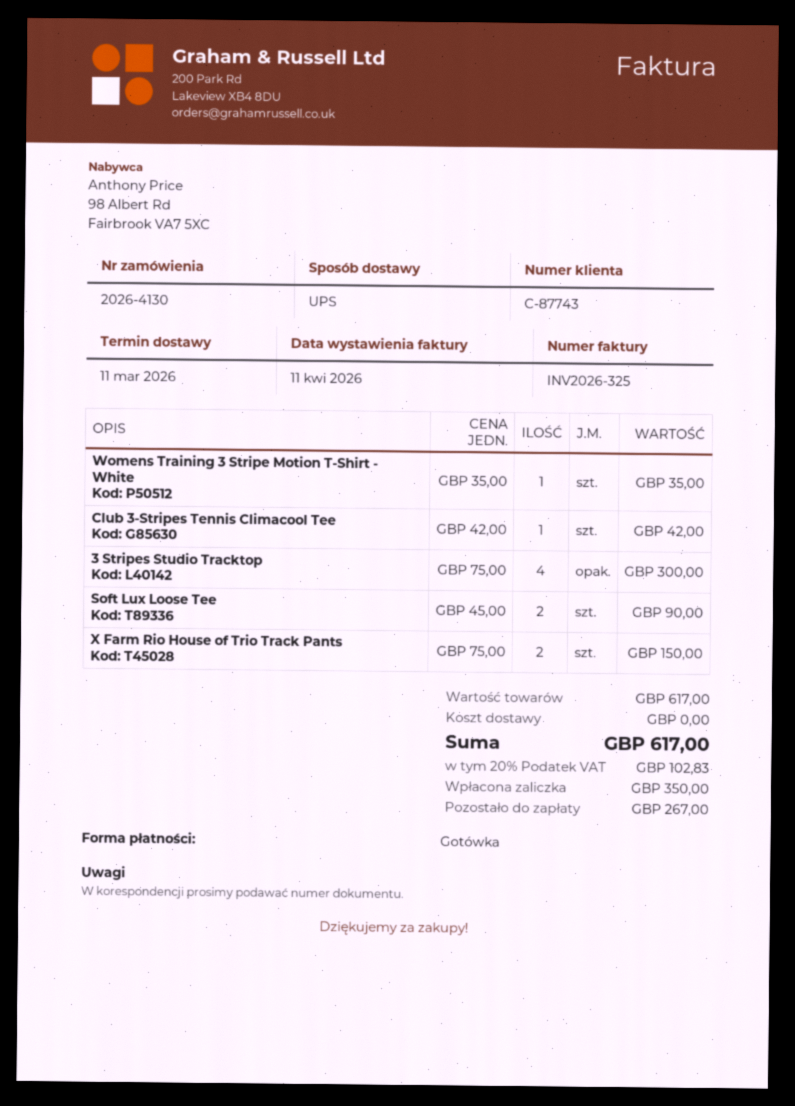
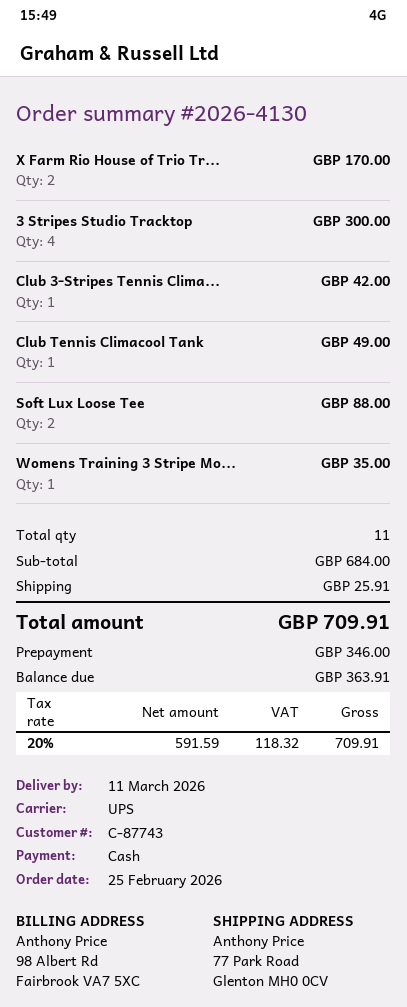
Soft Lux Loose Tee: 2 for 90.00 -> 2 for 88.00
X Farm Rio House of Trio Track Pants: 2 for 150.00 -> 2 for 170.00
Club Tennis Climacool Tank: none -> 1 for 49.00
subtotal: 617.00 -> 684.00
shipping: 0.00 -> 25.91
tax: 20% = 102.83 -> 20% = 118.32
total: 617.00 -> 709.91
deposit: 350.00 -> 346.00
balance: 267.00 -> 363.91

